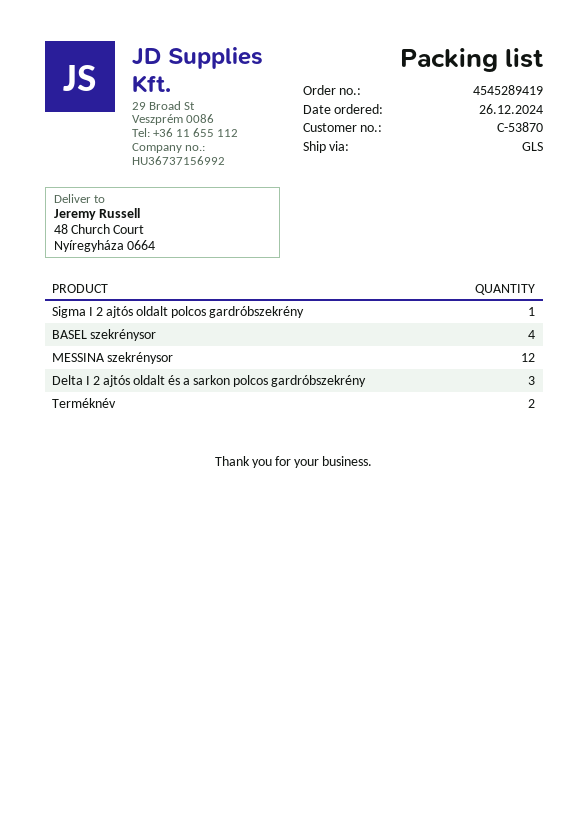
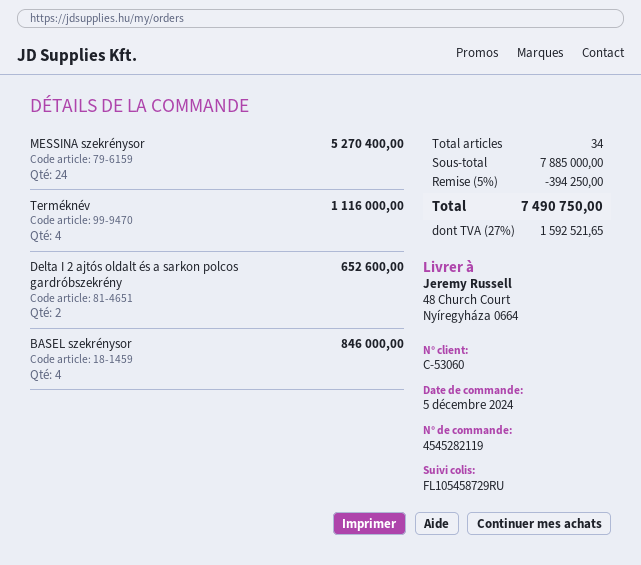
order number: 4545289419 -> 4545282119
order date: 2024-12-26 -> 2024-12-05
customer number: C-53870 -> C-53060
Sigma I 2 ajtós oldalt polcos gardróbszekrény: 1 -> none
MESSINA szekrénysor: 12 -> 24
Delta I 2 ajtós oldalt és a sarkon polcos gardróbszekrény: 3 -> 2
Terméknév: 2 -> 4

